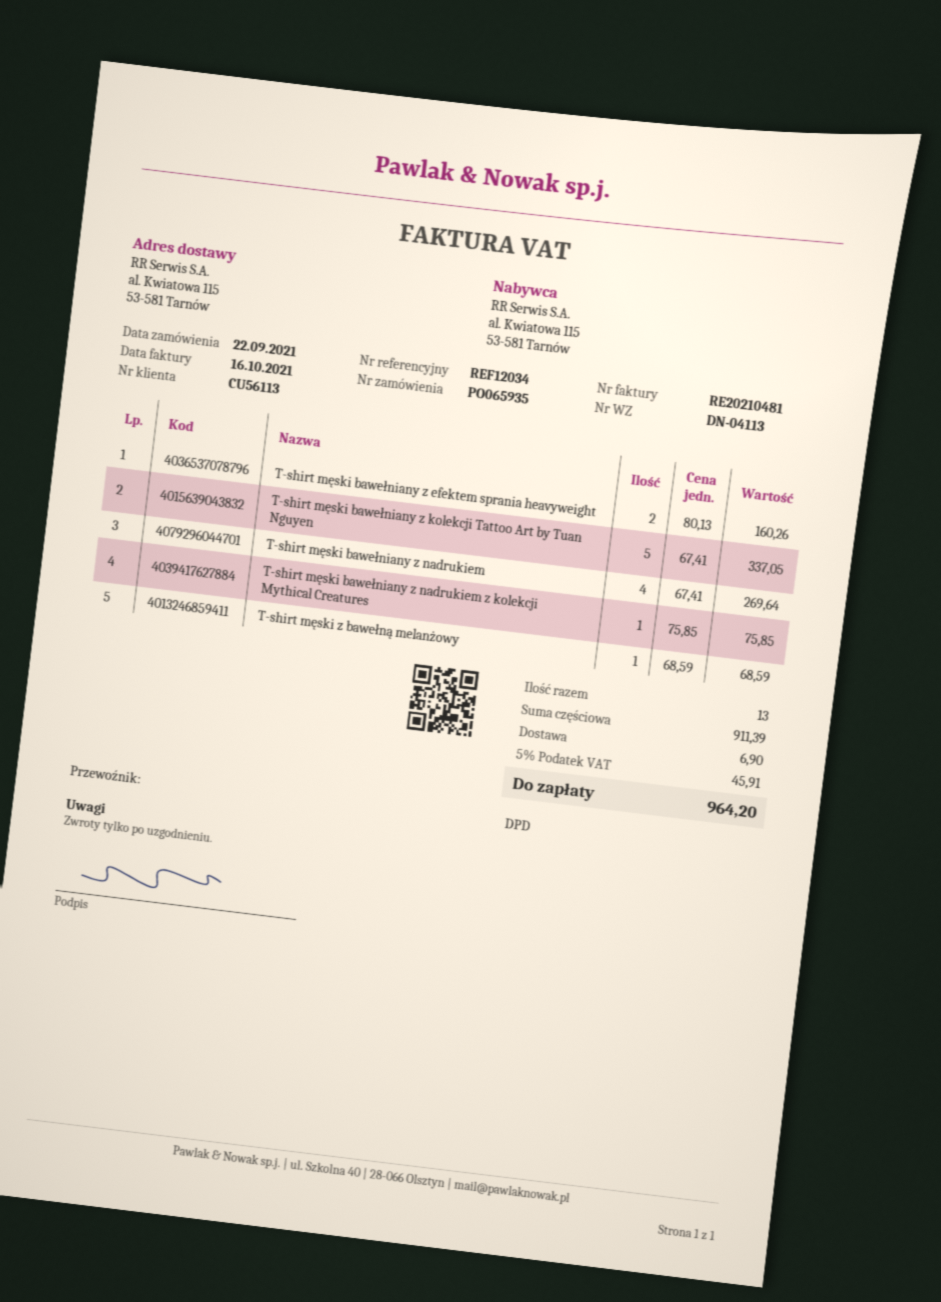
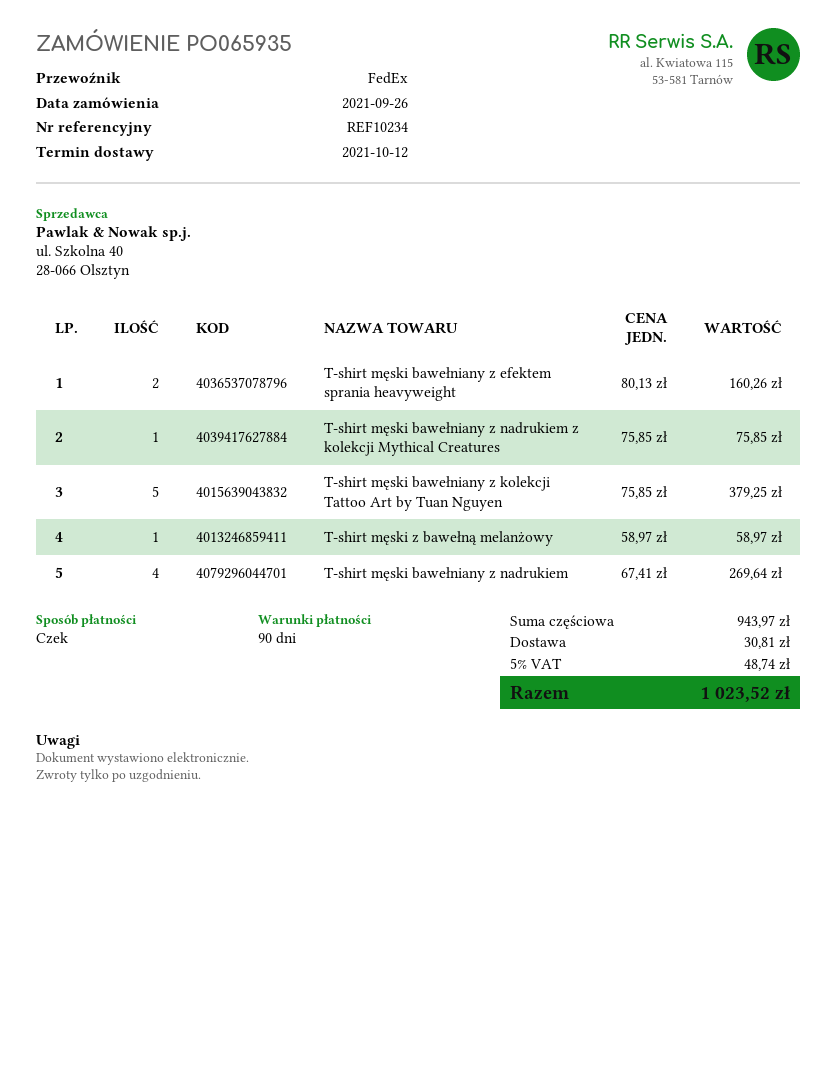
order date: 2021-09-22 -> 2021-09-26
reference: REF12034 -> REF10234
shipping method: DPD -> FedEx
T-shirt męski bawełniany z kolekcji Tattoo Art by Tuan Nguyen: 5 x 67.41 = 337.05 -> 5 x 75.85 = 379.25
T-shirt męski z bawełną melanżowy: 1 x 68.59 = 68.59 -> 1 x 58.97 = 58.97
subtotal: 911.39 -> 943.97
shipping: 6.90 -> 30.81
tax: 5% = 45.91 -> 5% = 48.74
total: 964.20 -> 1023.52

